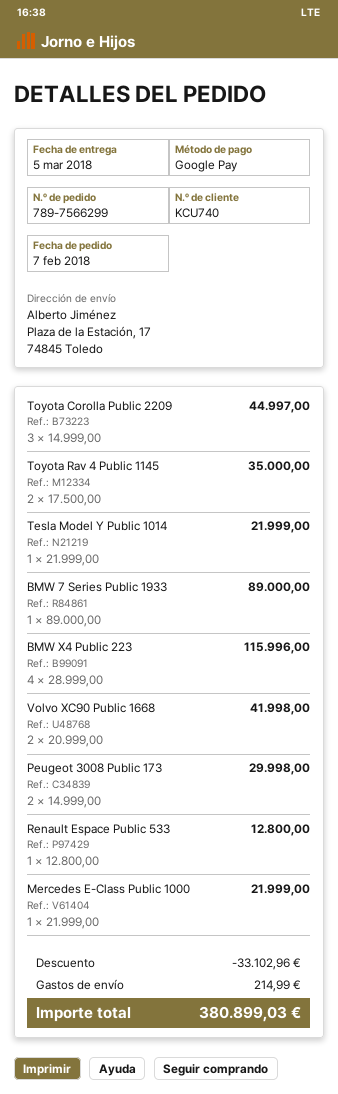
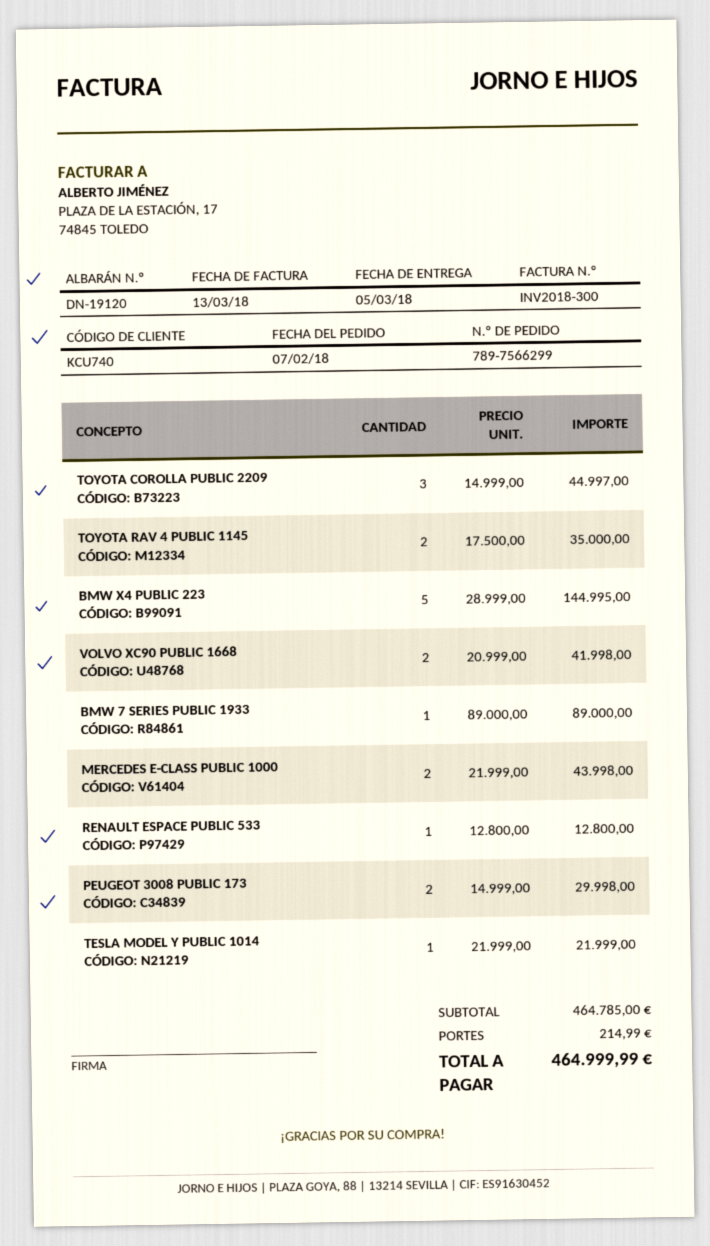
BMW X4 Public 223: 4 x 28999.00 = 115996.00 -> 5 x 28999.00 = 144995.00
Mercedes E-Class Public 1000: 1 x 21999.00 = 21999.00 -> 2 x 21999.00 = 43998.00
discount: 33102.96 -> none
total: 380899.03 -> 464999.99

